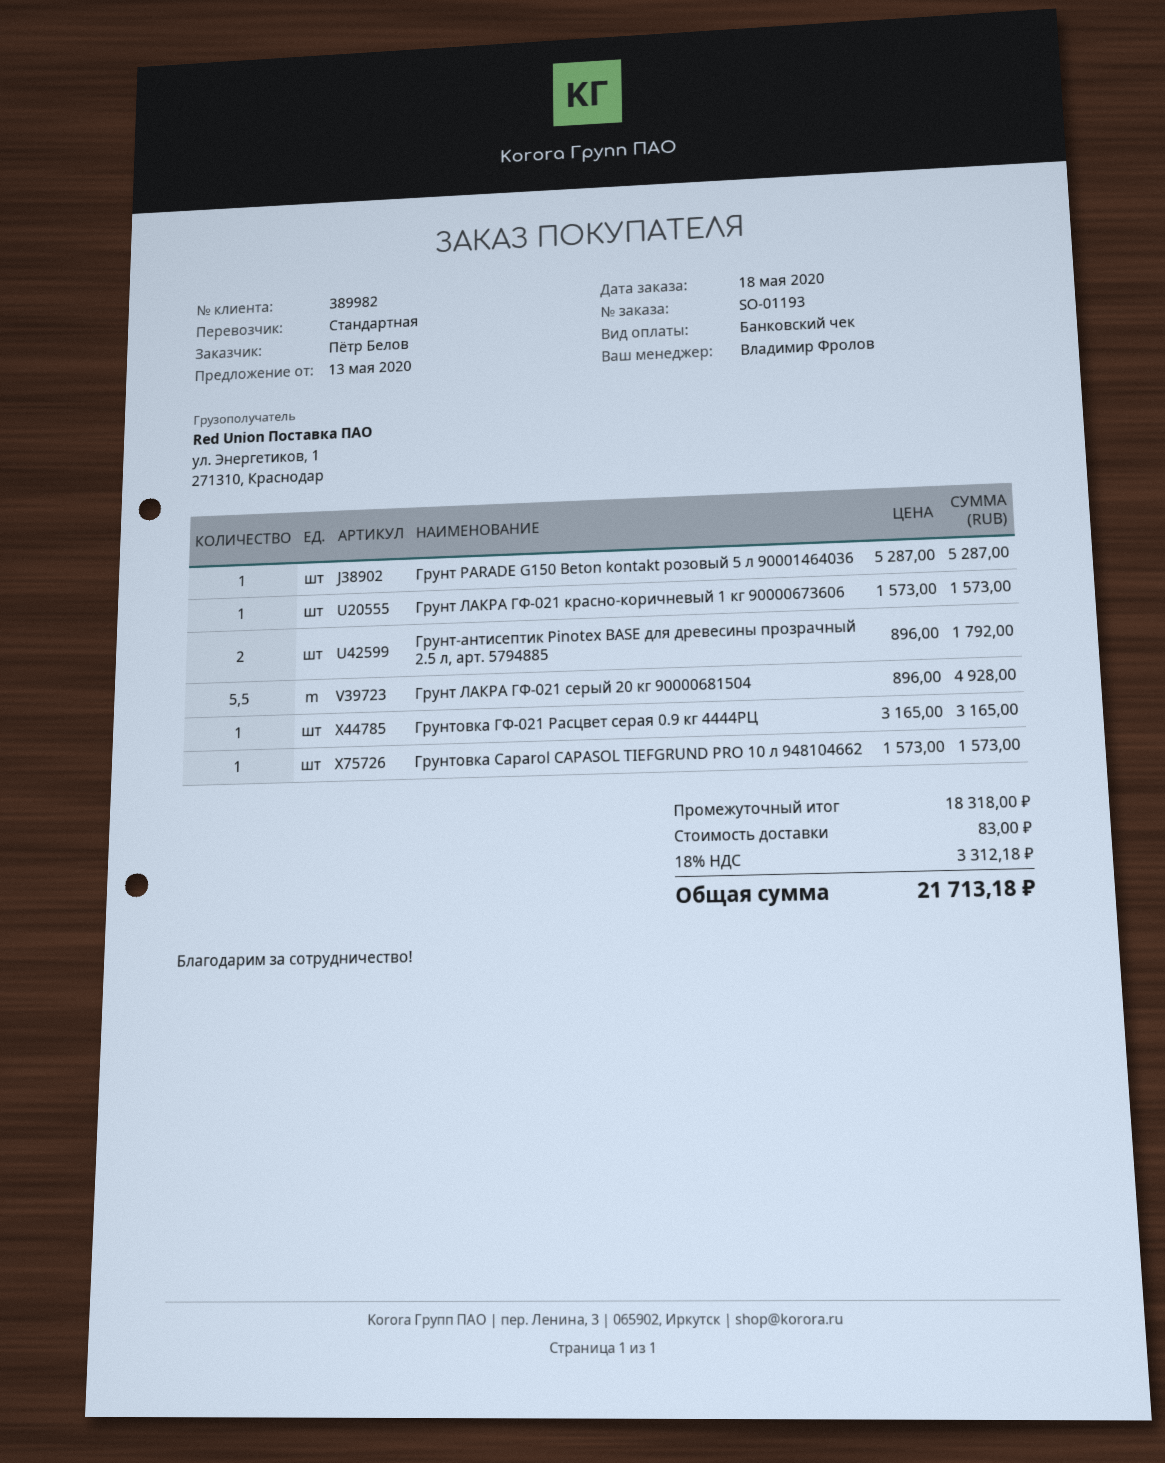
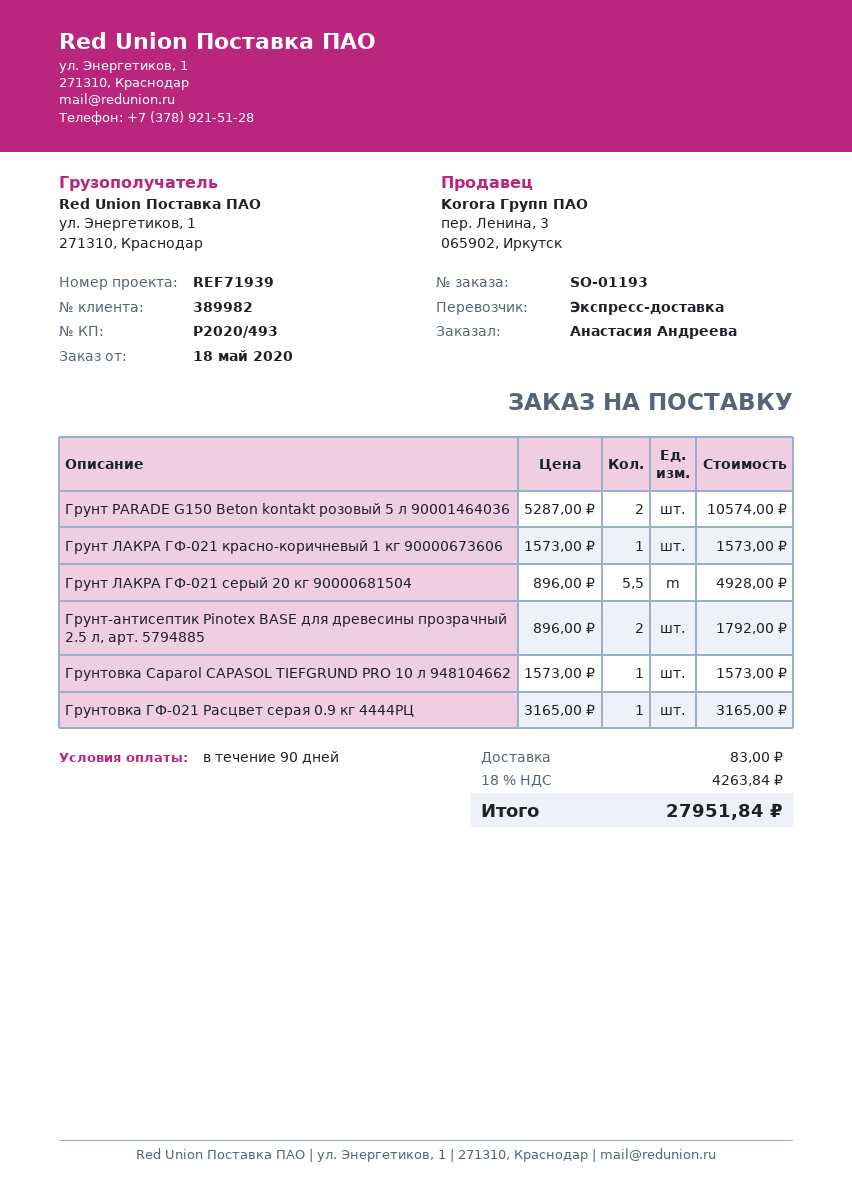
ordered by: Пётр Белов -> Анастасия Андреева
shipping method: standard -> express
Грунт PARADE G150 Beton kontakt розовый 5 л 90001464036: 1 x 5287.00 = 5287.00 -> 2 x 5287.00 = 10574.00
tax: 18% = 3312.18 -> 18% = 4263.84
total: 21713.18 -> 27951.84

